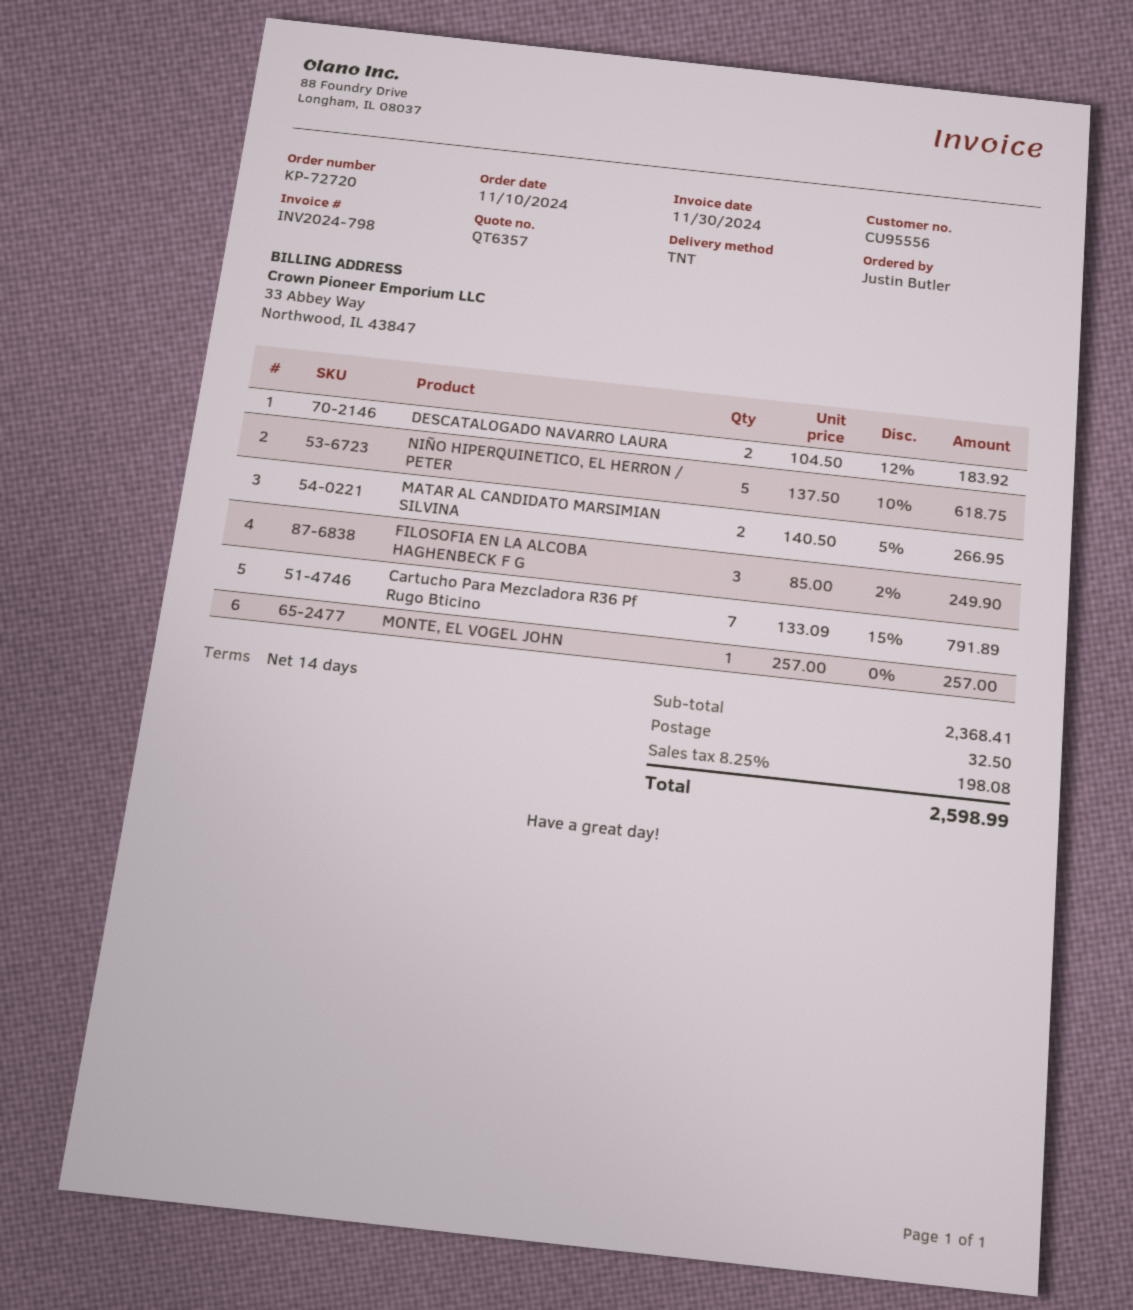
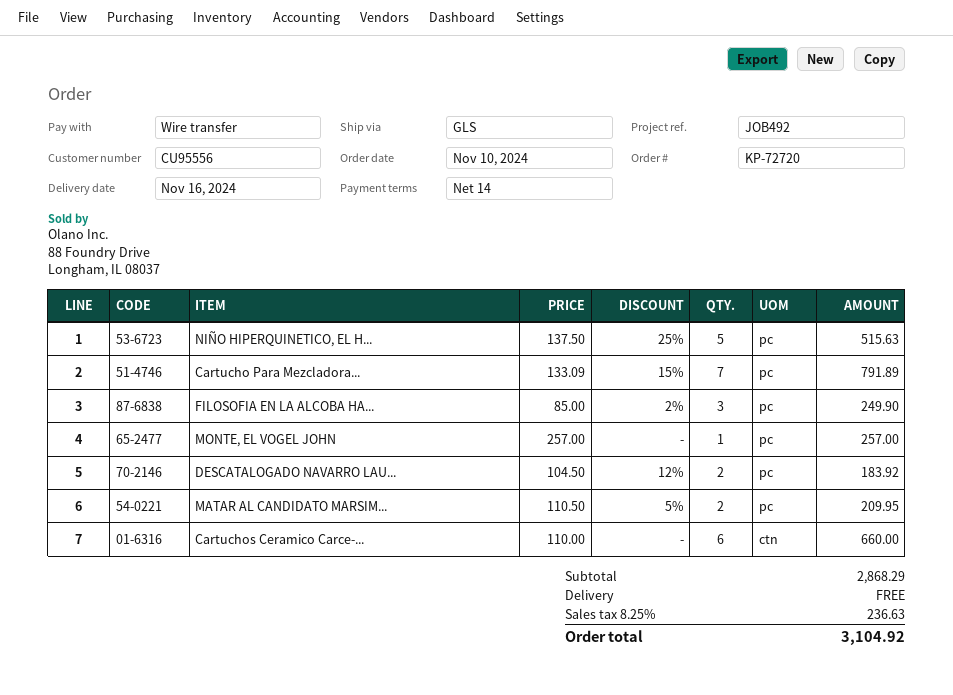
shipping method: TNT -> GLS
NIÑO HIPERQUINETICO, EL HERRON / PETER: 5 x 137.50 - 10% = 618.75 -> 5 x 137.50 - 25% = 515.63
MATAR AL CANDIDATO MARSIMIAN SILVINA: 2 x 140.50 - 5% = 266.95 -> 2 x 110.50 - 5% = 209.95
Cartuchos Ceramico Carce-...: none -> 6 x 110.00 = 660.00
subtotal: 2368.41 -> 2868.29
shipping: 32.50 -> 0.00
tax: 8.25% = 198.08 -> 8.25% = 236.63
total: 2598.99 -> 3104.92

